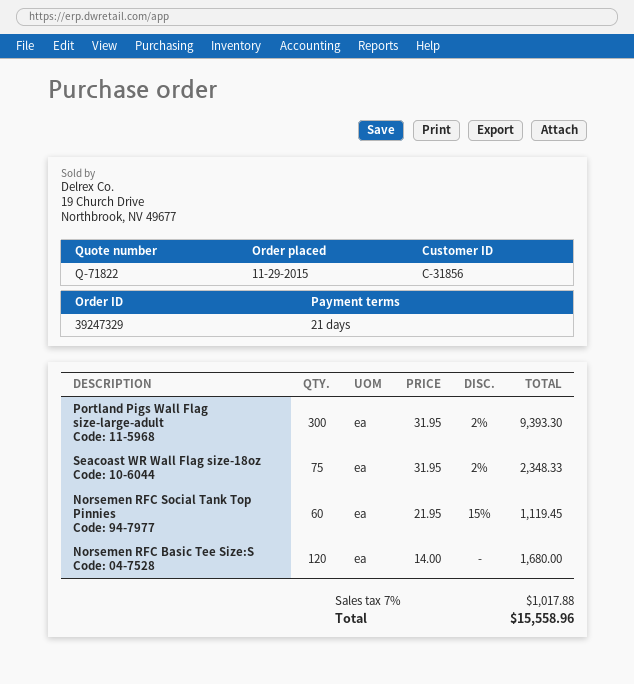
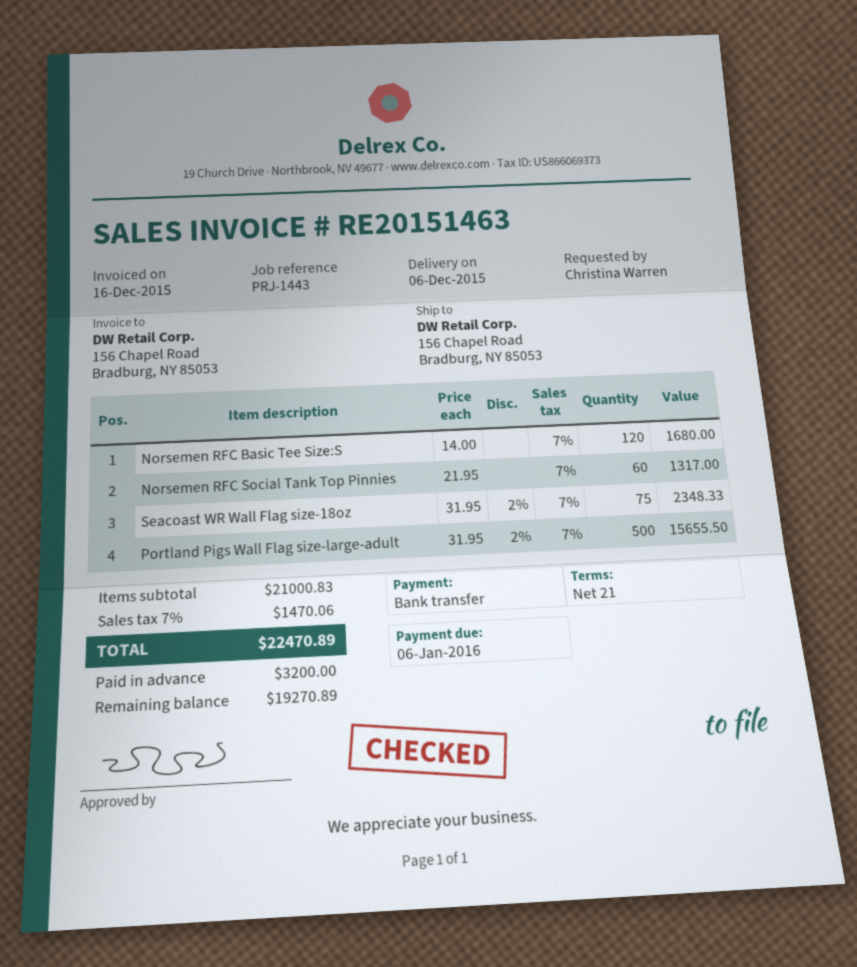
Portland Pigs Wall Flag size-large-adult: 300 x 31.95 - 2% = 9393.30 -> 500 x 31.95 - 2% = 15655.50
Norsemen RFC Social Tank Top Pinnies: 60 x 21.95 - 15% = 1119.45 -> 60 x 21.95 = 1317.00
tax: 7% = 1017.88 -> 7% = 1470.06
total: 15558.96 -> 22470.89

